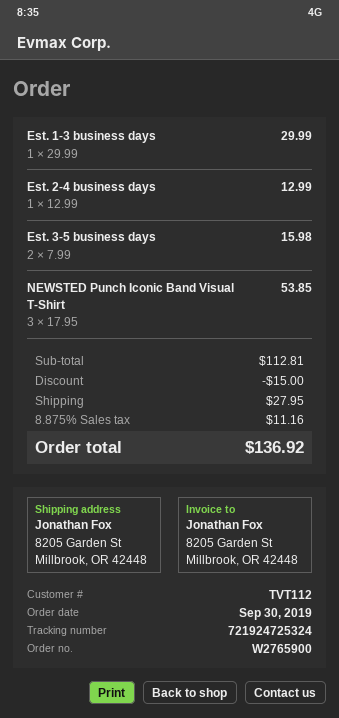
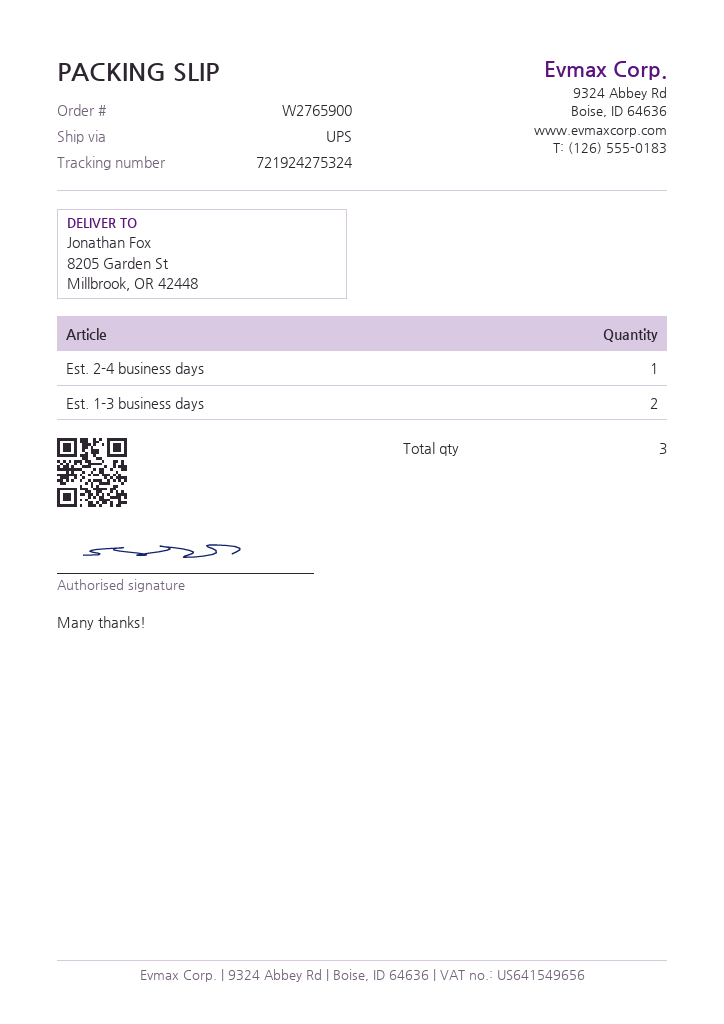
tracking number: 721924725324 -> 721924275324
Est. 1-3 business days: 1 -> 2
Est. 3-5 business days: 2 -> none
NEWSTED Punch Iconic Band Visual T-Shirt: 3 -> none

